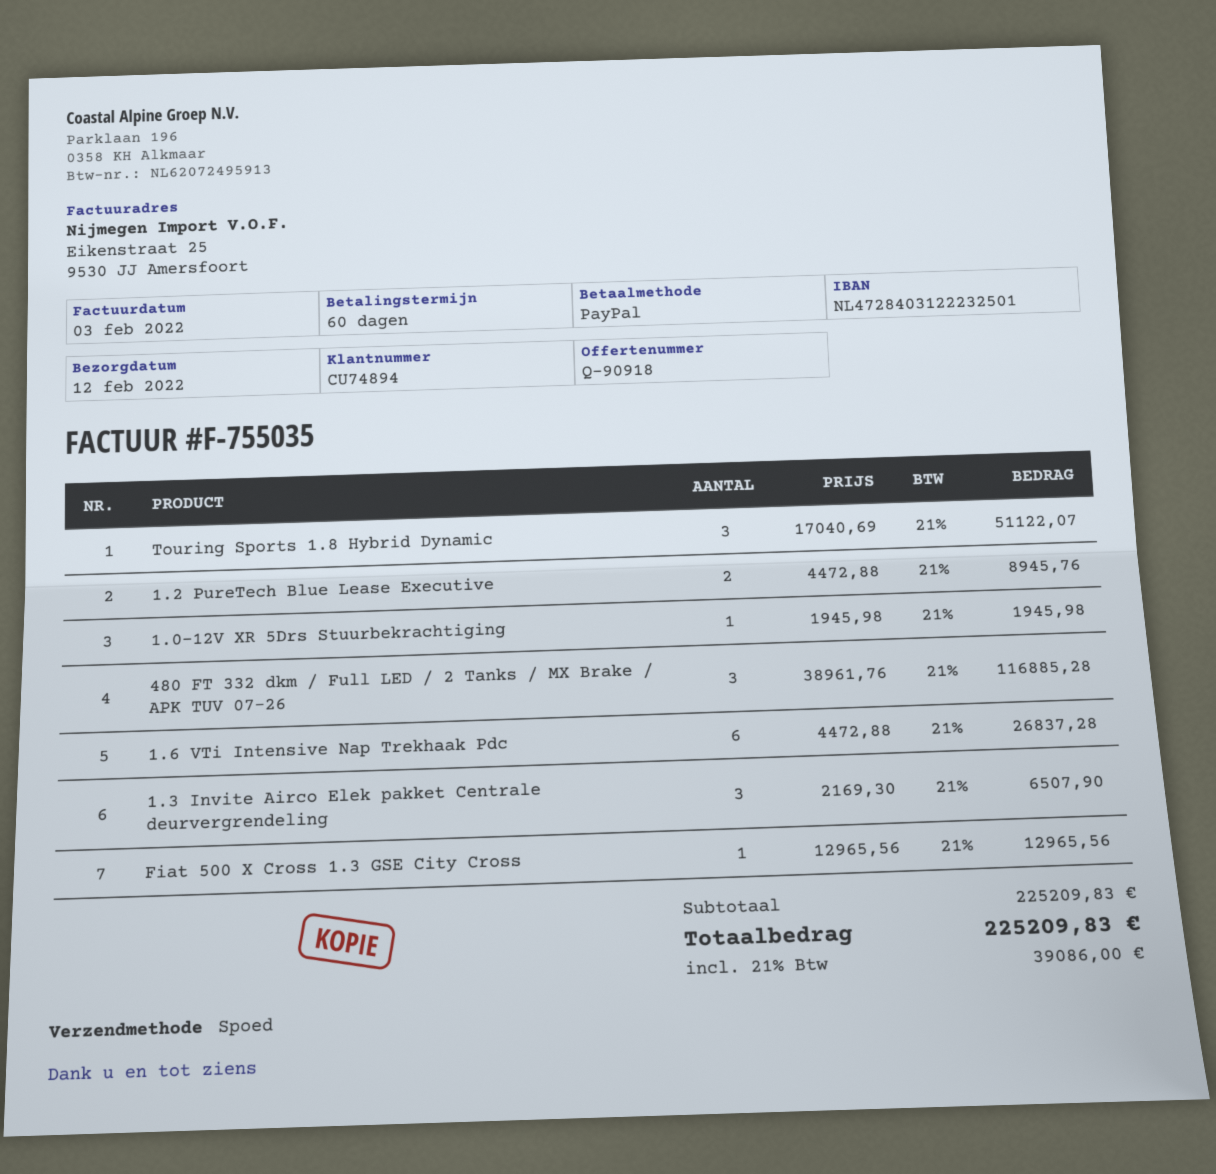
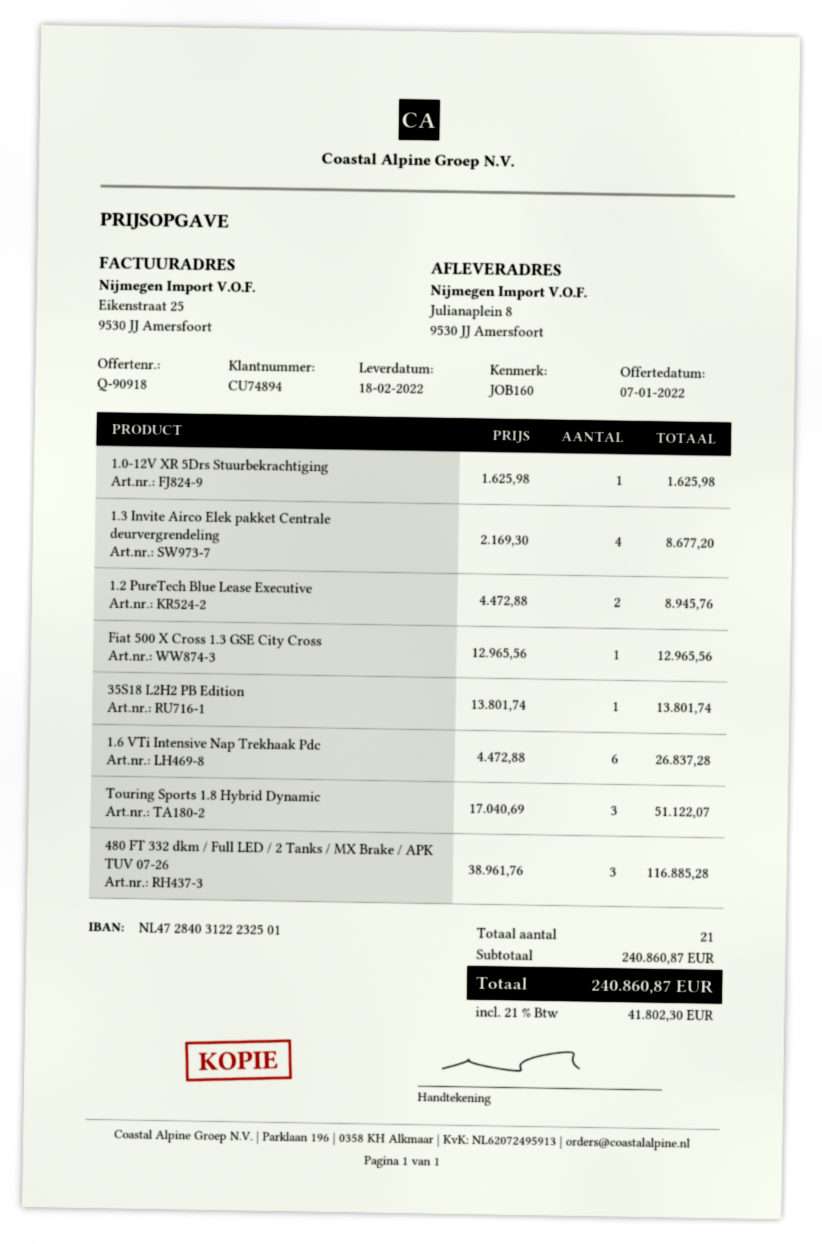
delivery date: 2022-02-12 -> 2022-02-18
1.0-12V XR 5Drs Stuurbekrachtiging: 1 x 1945.98 = 1945.98 -> 1 x 1625.98 = 1625.98
1.3 Invite Airco Elek pakket Centrale deurvergrendeling: 3 x 2169.30 = 6507.90 -> 4 x 2169.30 = 8677.20
35S18 L2H2 PB Edition: none -> 1 x 13801.74 = 13801.74
subtotal: 225209.83 -> 240860.87
tax: 21% = 39086.00 -> 21% = 41802.30
total: 225209.83 -> 240860.87

